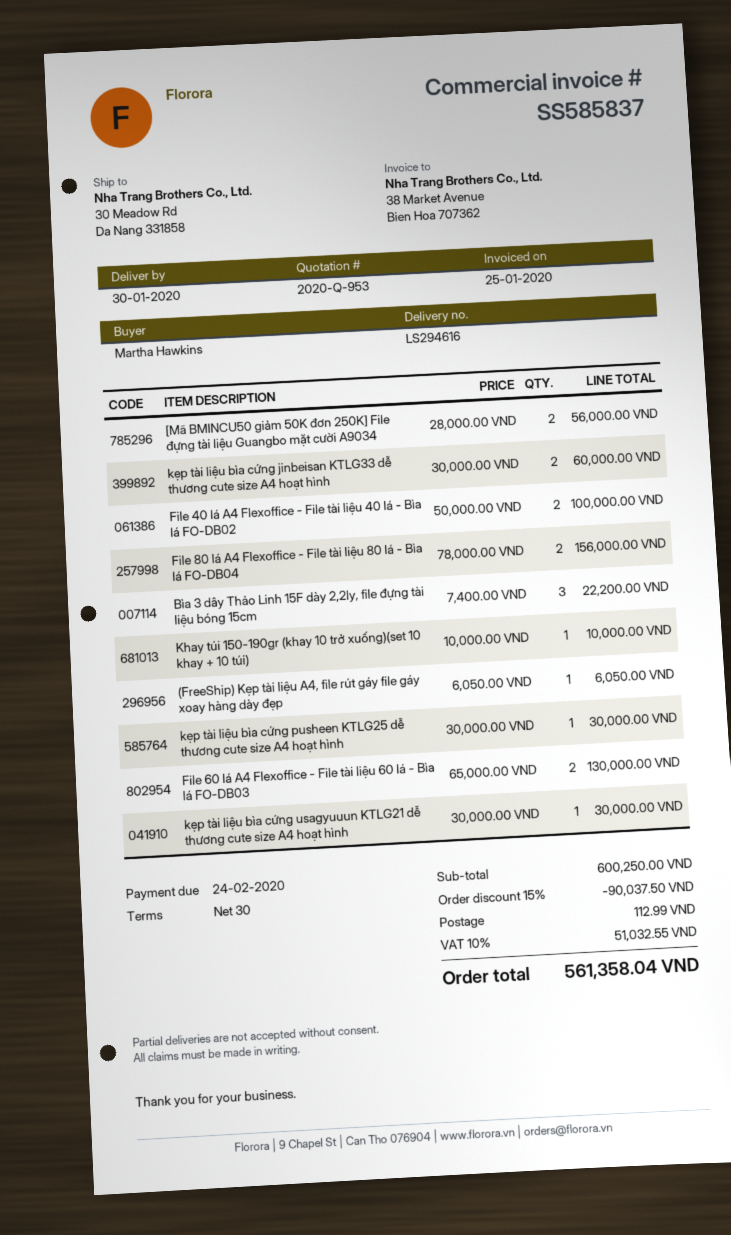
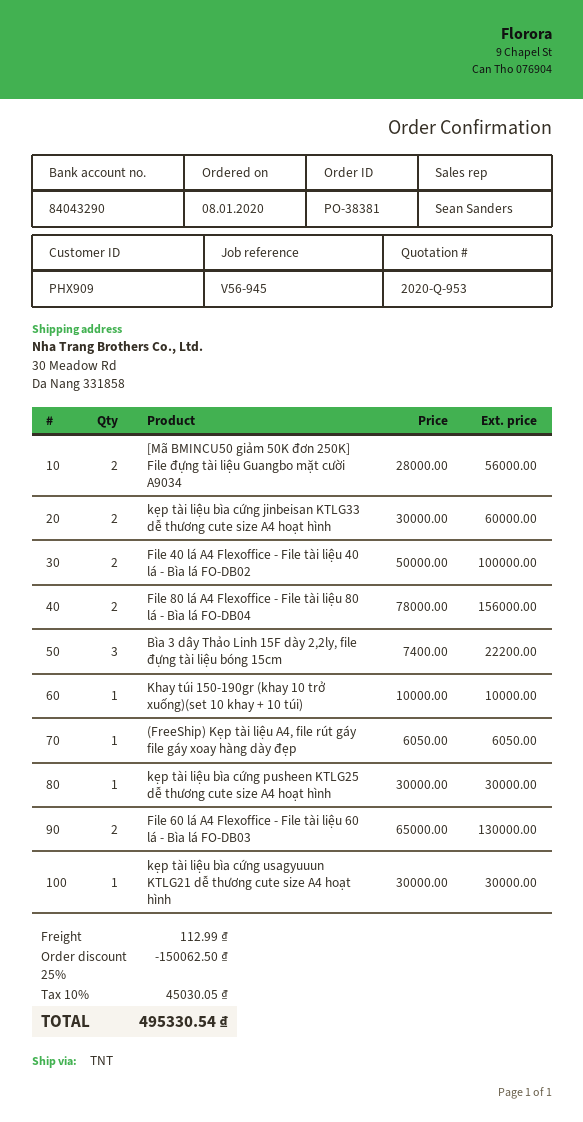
discount: 15% = 90037.50 -> 25% = 150062.50
tax: 10% = 51032.55 -> 10% = 45030.05
total: 561358.04 -> 495330.54

